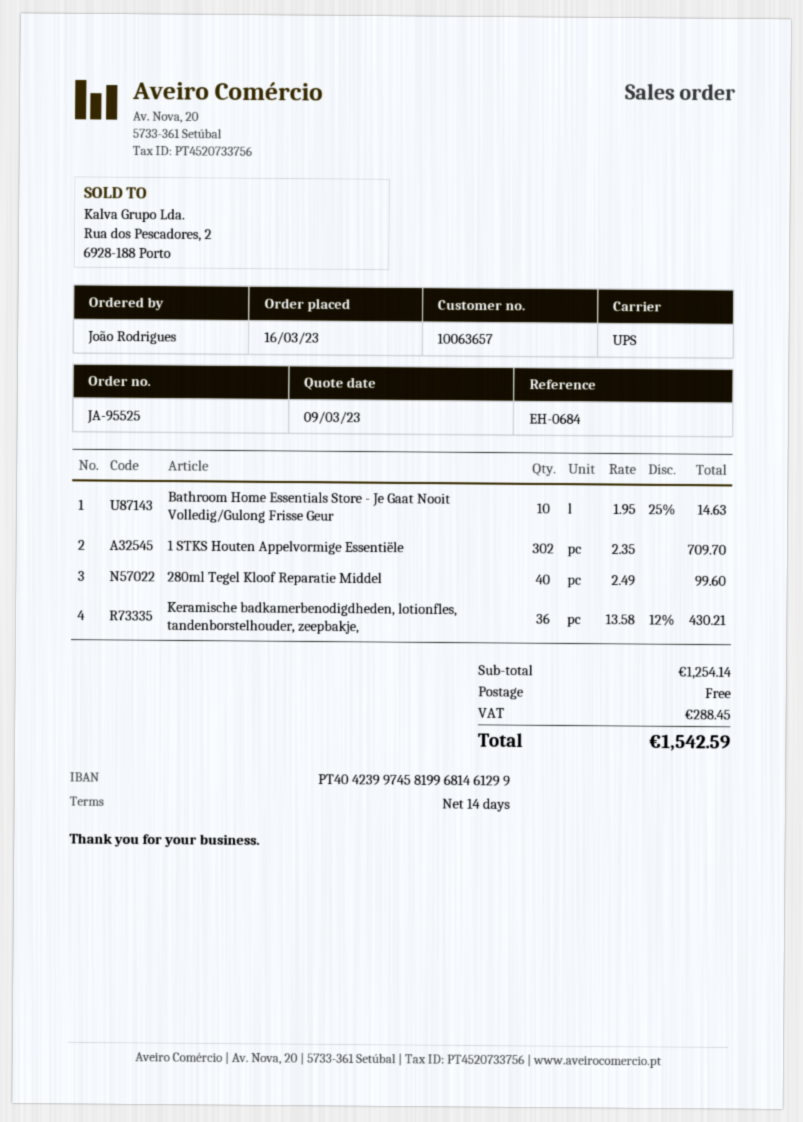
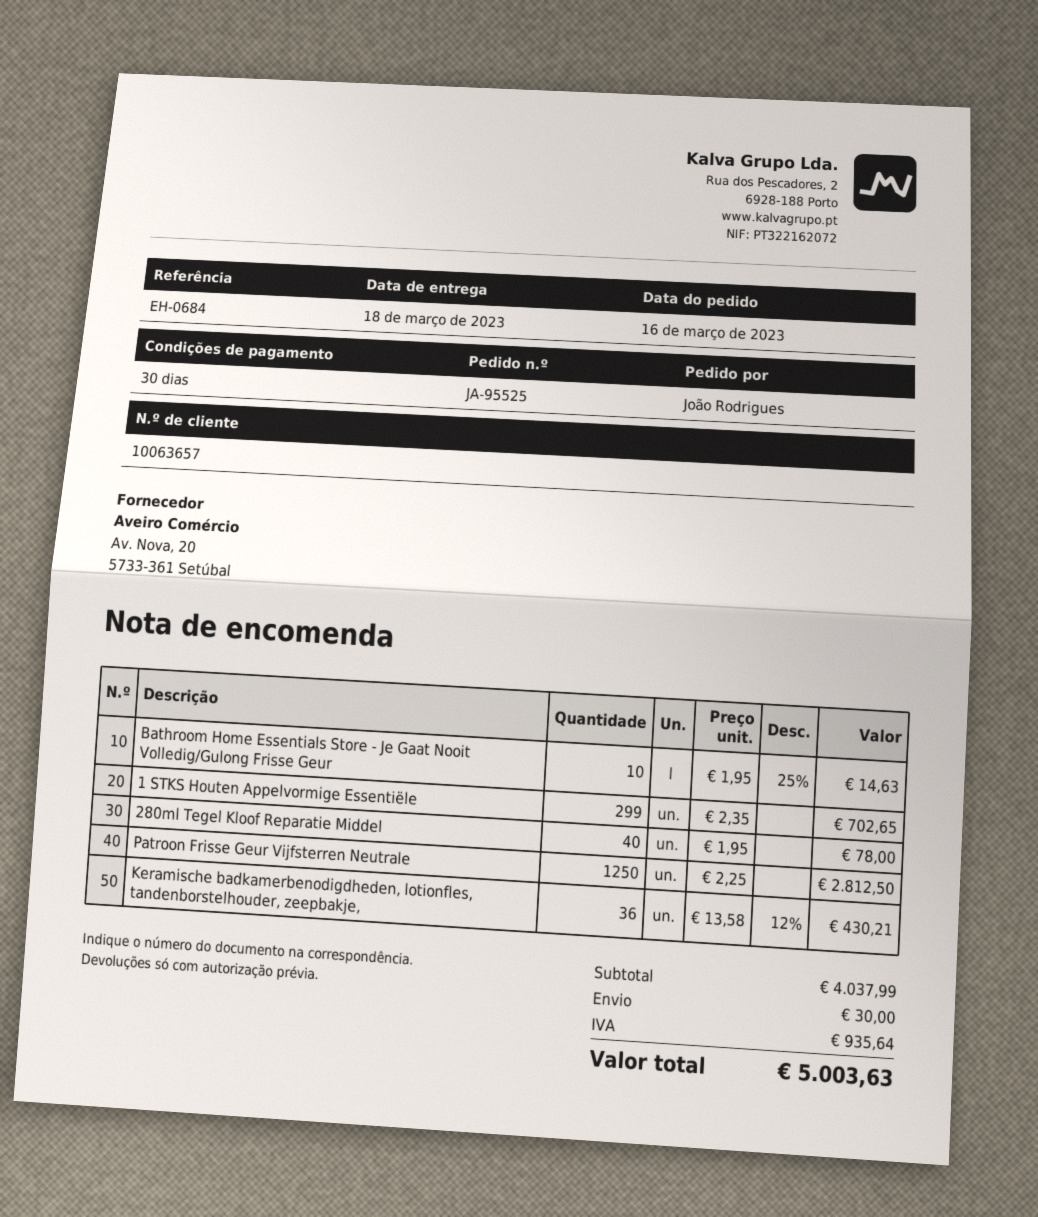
payment terms: 14 days -> 30 days
1 STKS Houten Appelvormige Essentiële: 302 x 2.35 = 709.70 -> 299 x 2.35 = 702.65
280ml Tegel Kloof Reparatie Middel: 40 x 2.49 = 99.60 -> 40 x 1.95 = 78.00
Patroon Frisse Geur Vijfsterren Neutrale: none -> 1250 x 2.25 = 2812.50
subtotal: 1254.14 -> 4037.99
shipping: 0.00 -> 30.00
tax: 288.45 -> 935.64
total: 1542.59 -> 5003.63

